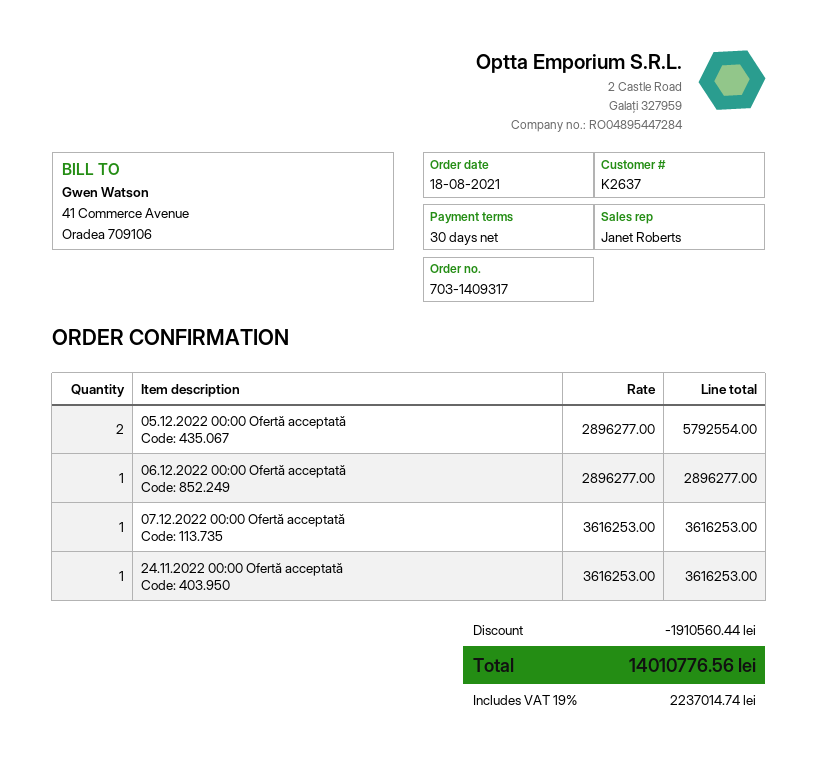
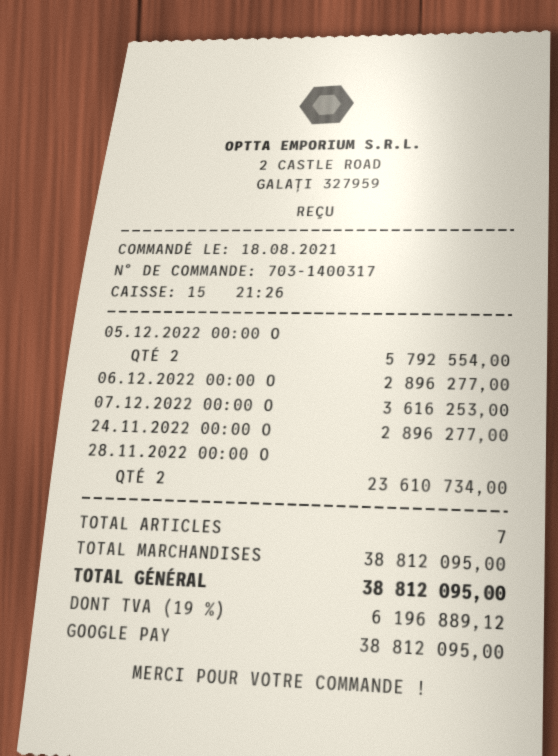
order number: 703-1409317 -> 703-1400317
24.11.2022 00:00 Ofertă acceptată: 1 for 3616253.00 -> 1 for 2896277.00
28.11.2022 00:00 O: none -> 2 for 23610734.00
discount: 1910560.44 -> none
tax: 19% = 2237014.74 -> 19% = 6196889.12
total: 14010776.56 -> 38812095.00

